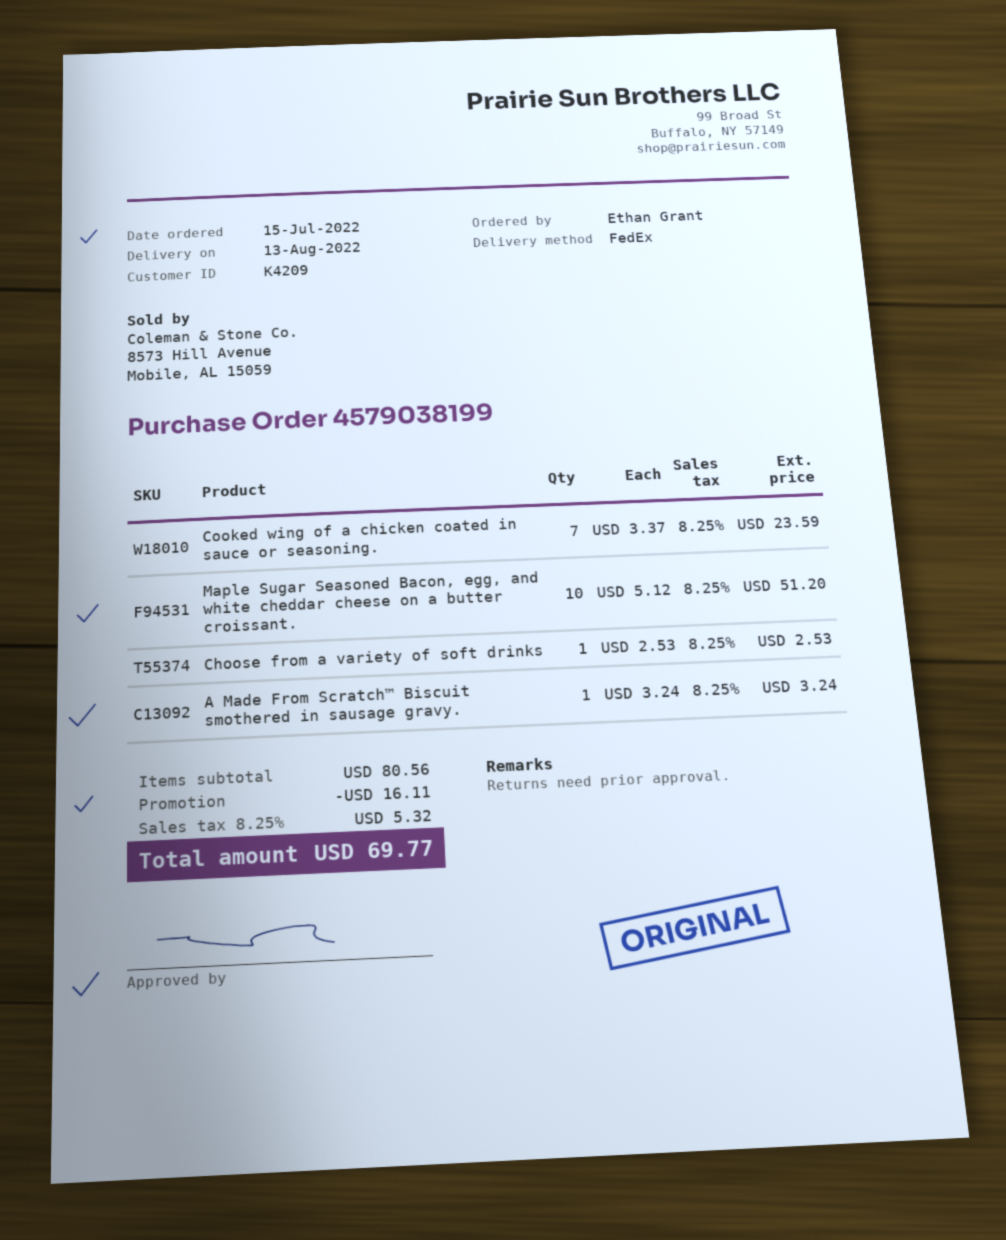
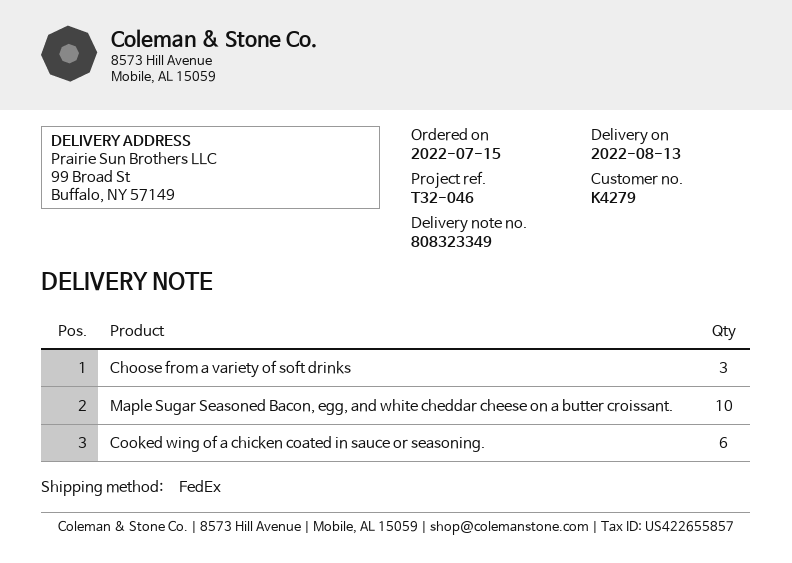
customer number: K4209 -> K4279
Cooked wing of a chicken coated in sauce or seasoning.: 7 -> 6
Choose from a variety of soft drinks: 1 -> 3
A Made From Scratch™ Biscuit smothered in sausage gravy.: 1 -> none

